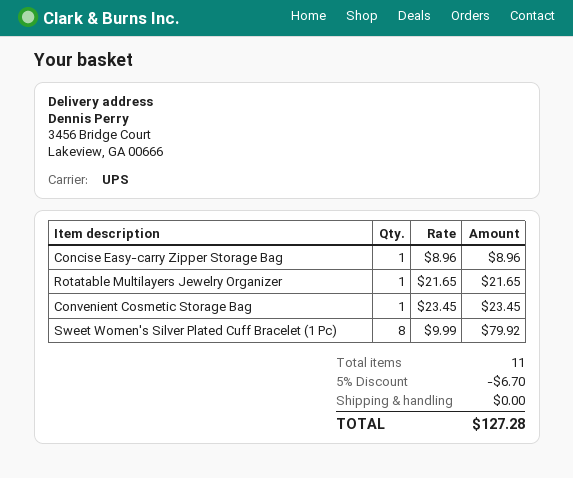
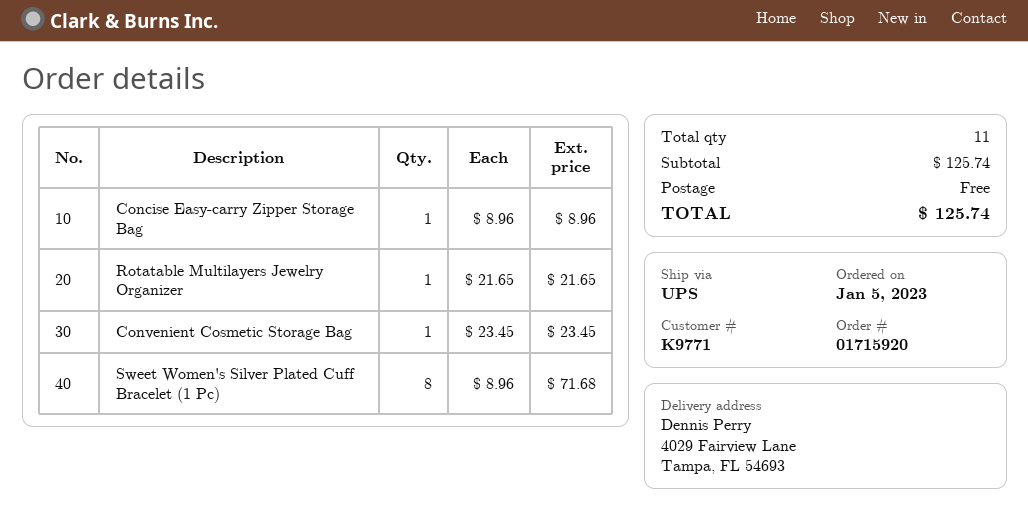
ship to: 3456 Bridge Court, Lakeview, GA 00666 -> 4029 Fairview Lane, Tampa, FL 54693
Sweet Women's Silver Plated Cuff Bracelet (1 Pc): 8 x 9.99 = 79.92 -> 8 x 8.96 = 71.68
discount: 5% = 6.70 -> none
total: 127.28 -> 125.74

